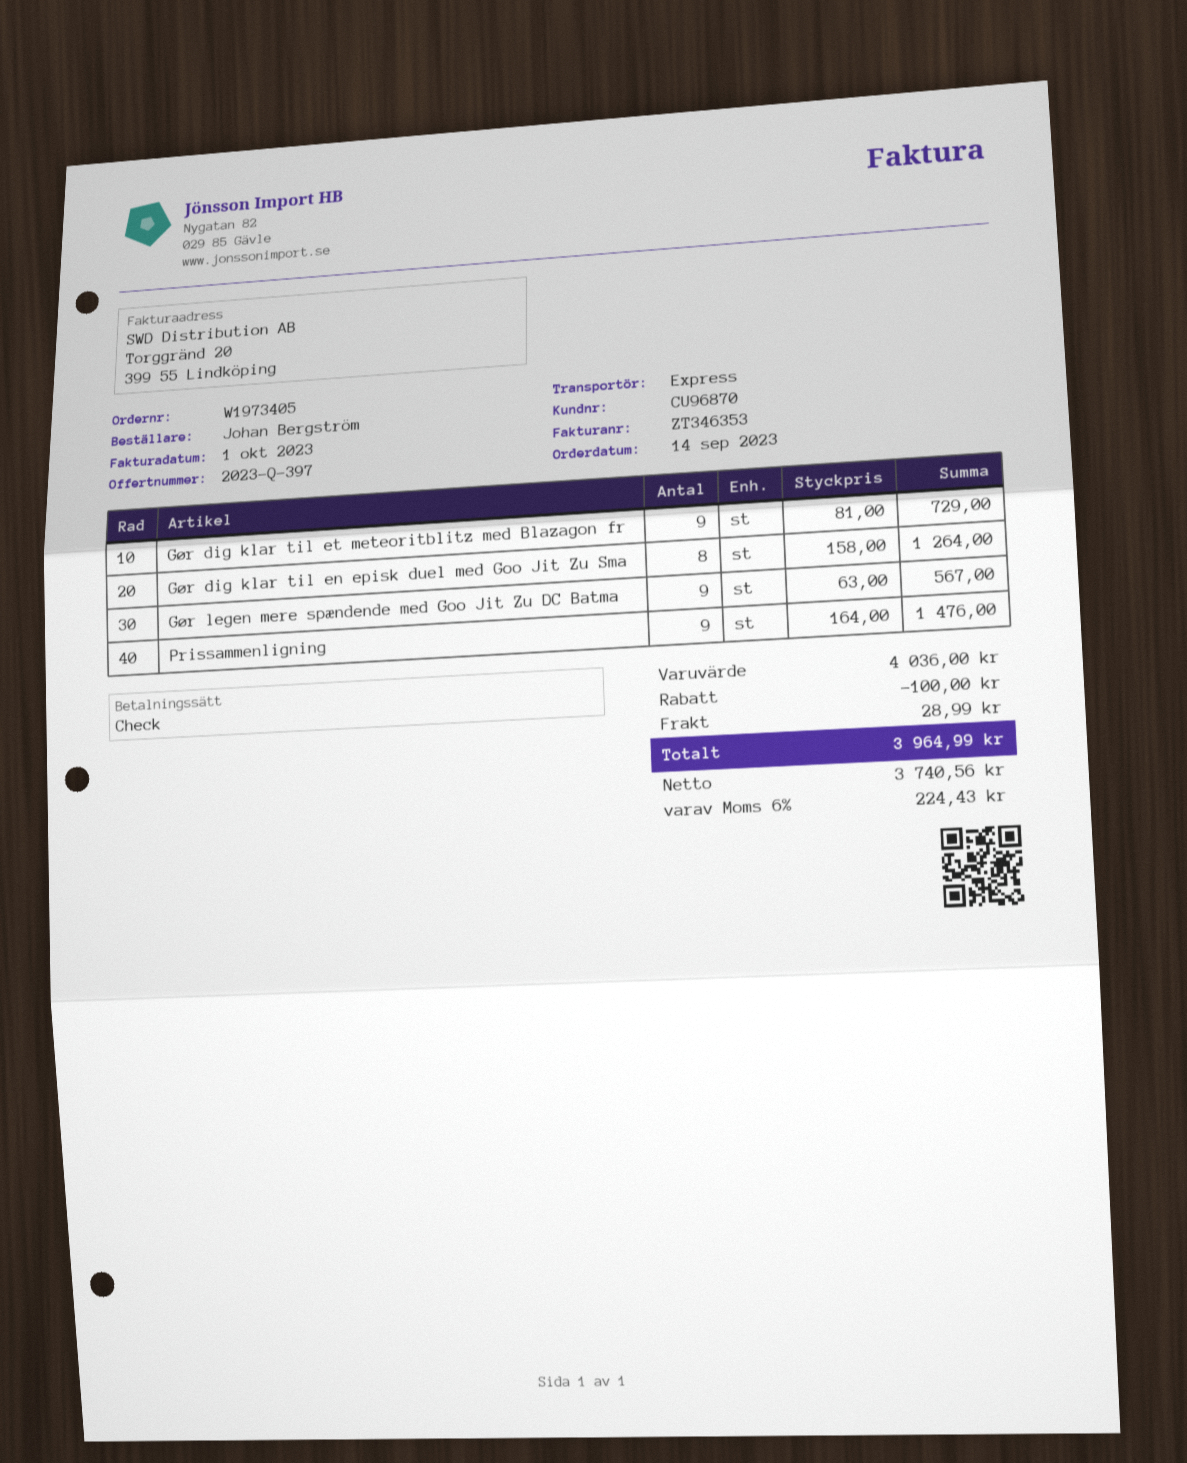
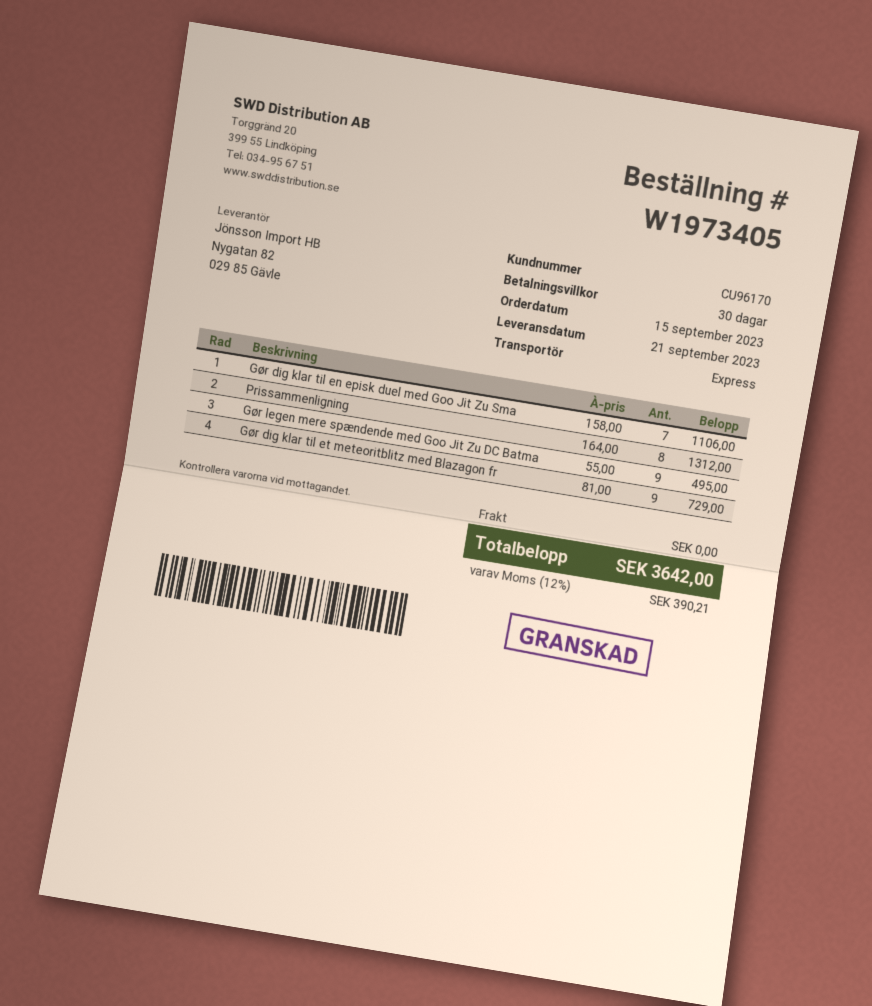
order date: 2023-09-14 -> 2023-09-15
customer number: CU96870 -> CU96170
Gør dig klar til en episk duel med Goo Jit Zu Sma: 8 x 158.00 = 1264.00 -> 7 x 158.00 = 1106.00
Gør legen mere spændende med Goo Jit Zu DC Batma: 9 x 63.00 = 567.00 -> 9 x 55.00 = 495.00
Prissammenligning: 9 x 164.00 = 1476.00 -> 8 x 164.00 = 1312.00
discount: 100.00 -> none
shipping: 28.99 -> 0.00
tax: 6% = 224.43 -> 12% = 390.21
total: 3964.99 -> 3642.00

